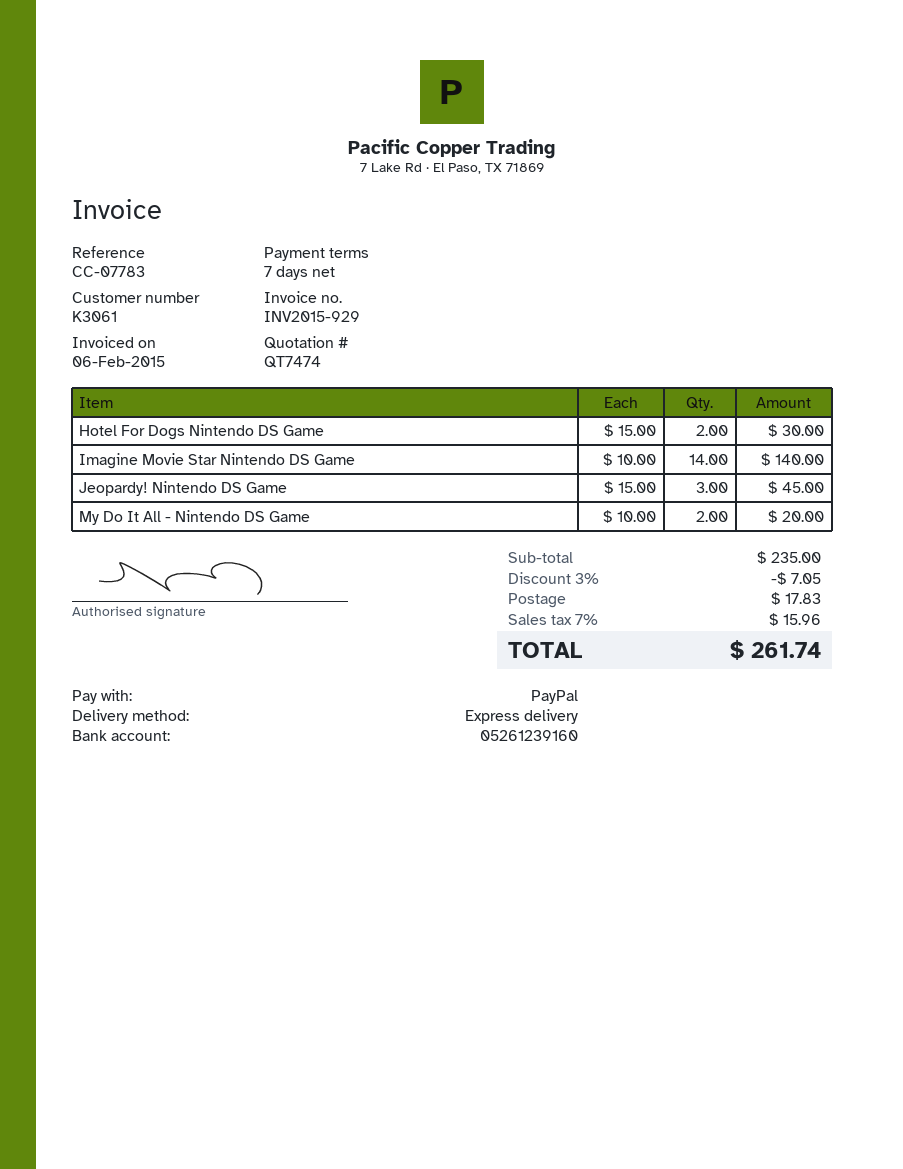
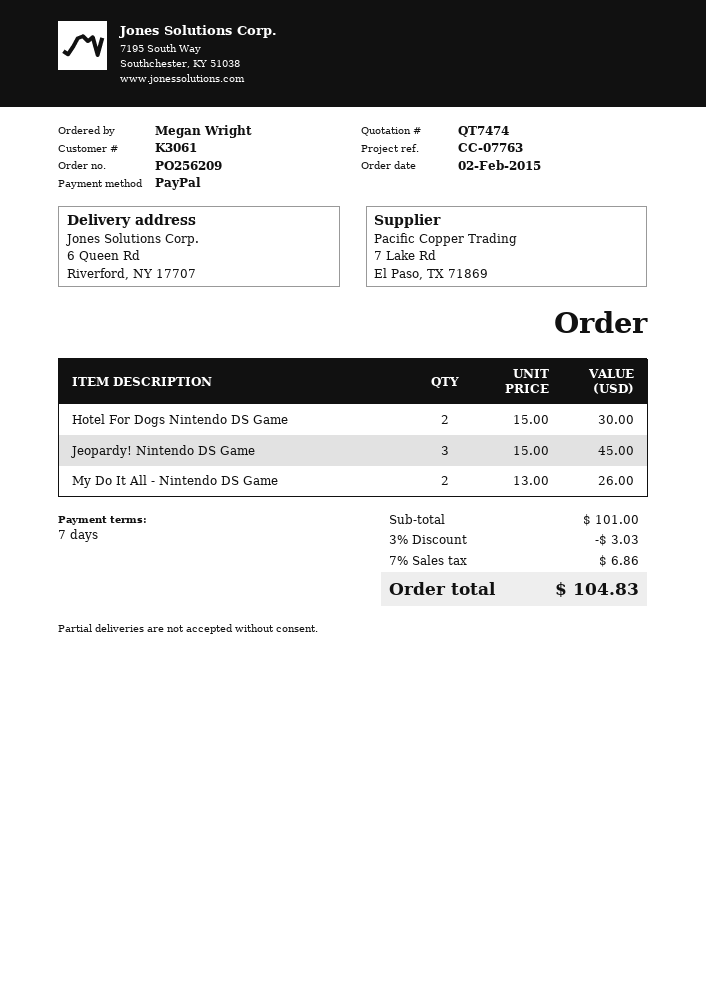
reference: CC-07783 -> CC-07763
Imagine Movie Star Nintendo DS Game: 14 x 10.00 = 140.00 -> none
My Do It All - Nintendo DS Game: 2 x 10.00 = 20.00 -> 2 x 13.00 = 26.00
subtotal: 235.00 -> 101.00
discount: 3% = 7.05 -> 3% = 3.03
shipping: 17.83 -> none
tax: 7% = 15.96 -> 7% = 6.86
total: 261.74 -> 104.83

